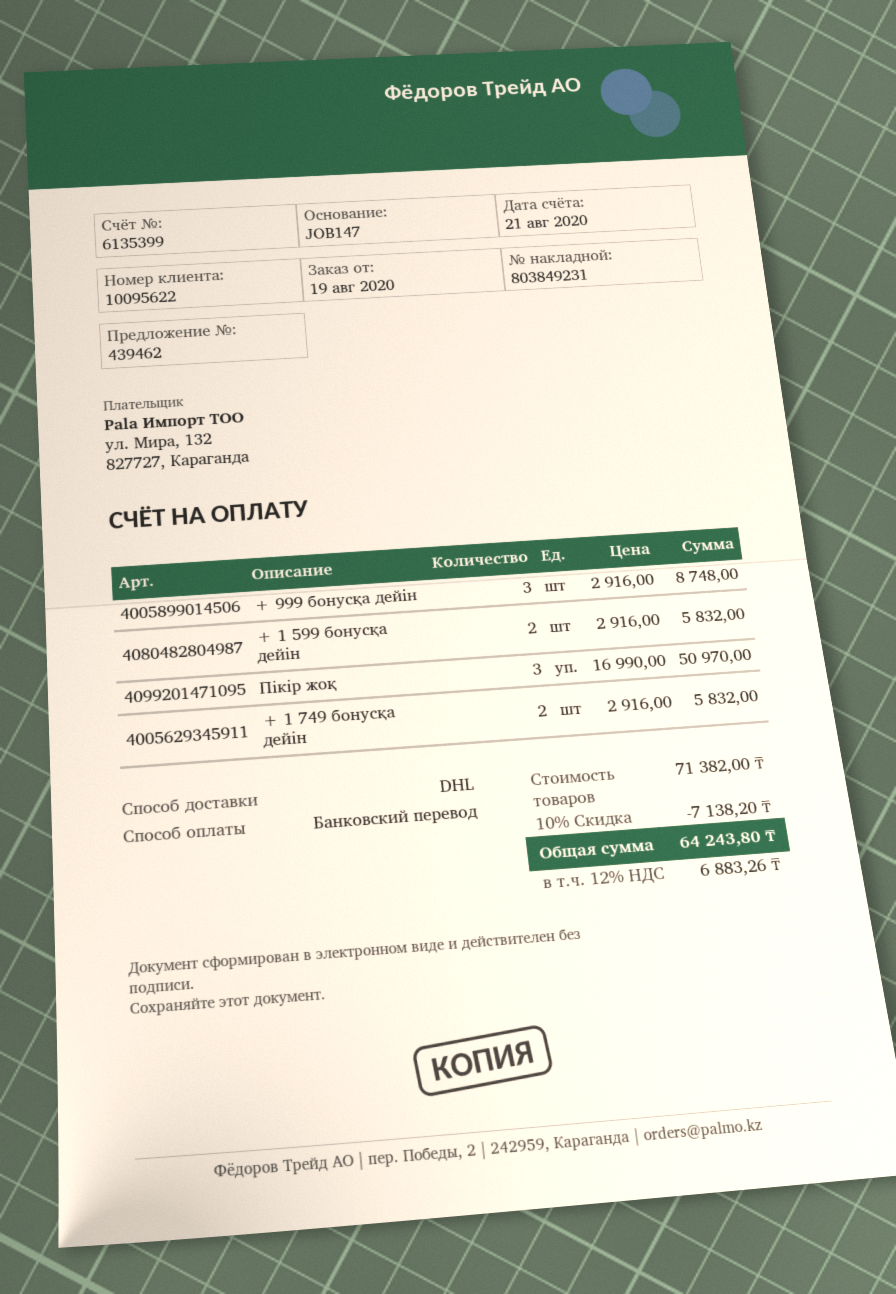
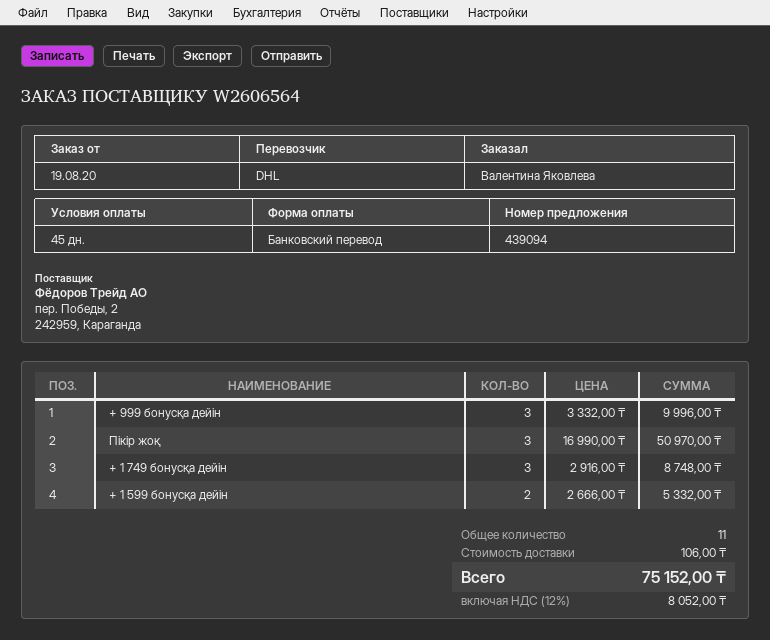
quote number: 439462 -> 439094
+ 999 бонусқа дейін: 3 x 2916.00 = 8748.00 -> 3 x 3332.00 = 9996.00
+ 1 599 бонусқа дейін: 2 x 2916.00 = 5832.00 -> 2 x 2666.00 = 5332.00
+ 1 749 бонусқа дейін: 2 x 2916.00 = 5832.00 -> 3 x 2916.00 = 8748.00
discount: 10% = 7138.20 -> none
shipping: none -> 106.00
tax: 12% = 6883.26 -> 12% = 8052.00
total: 64243.80 -> 75152.00

